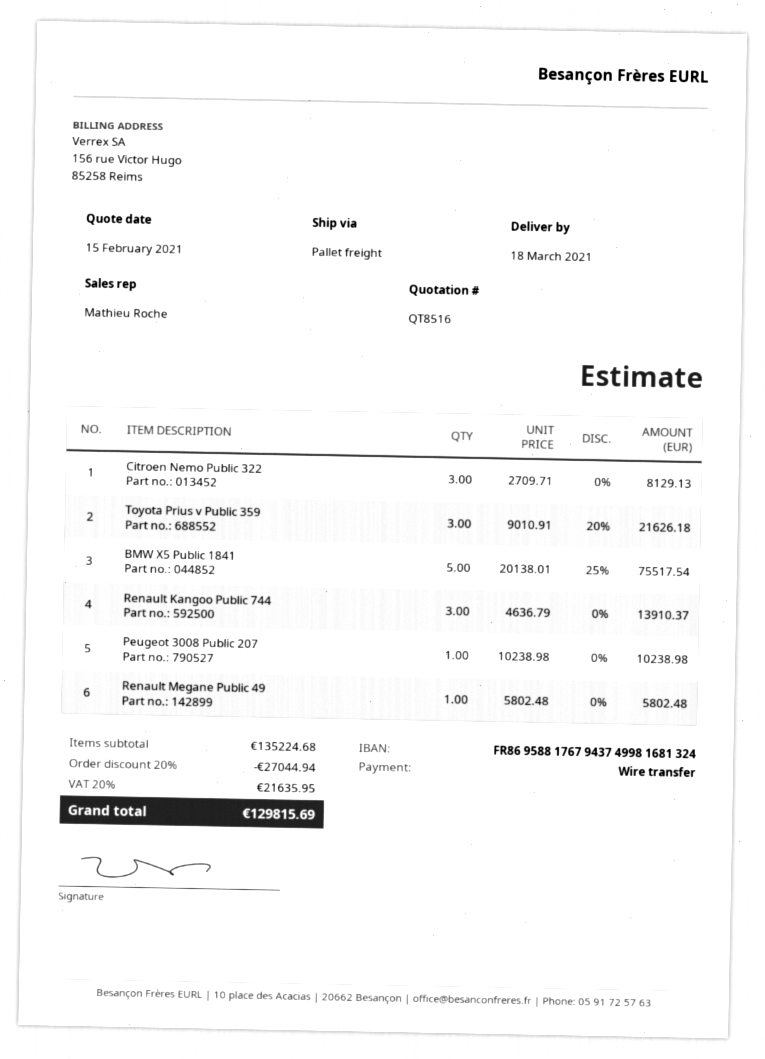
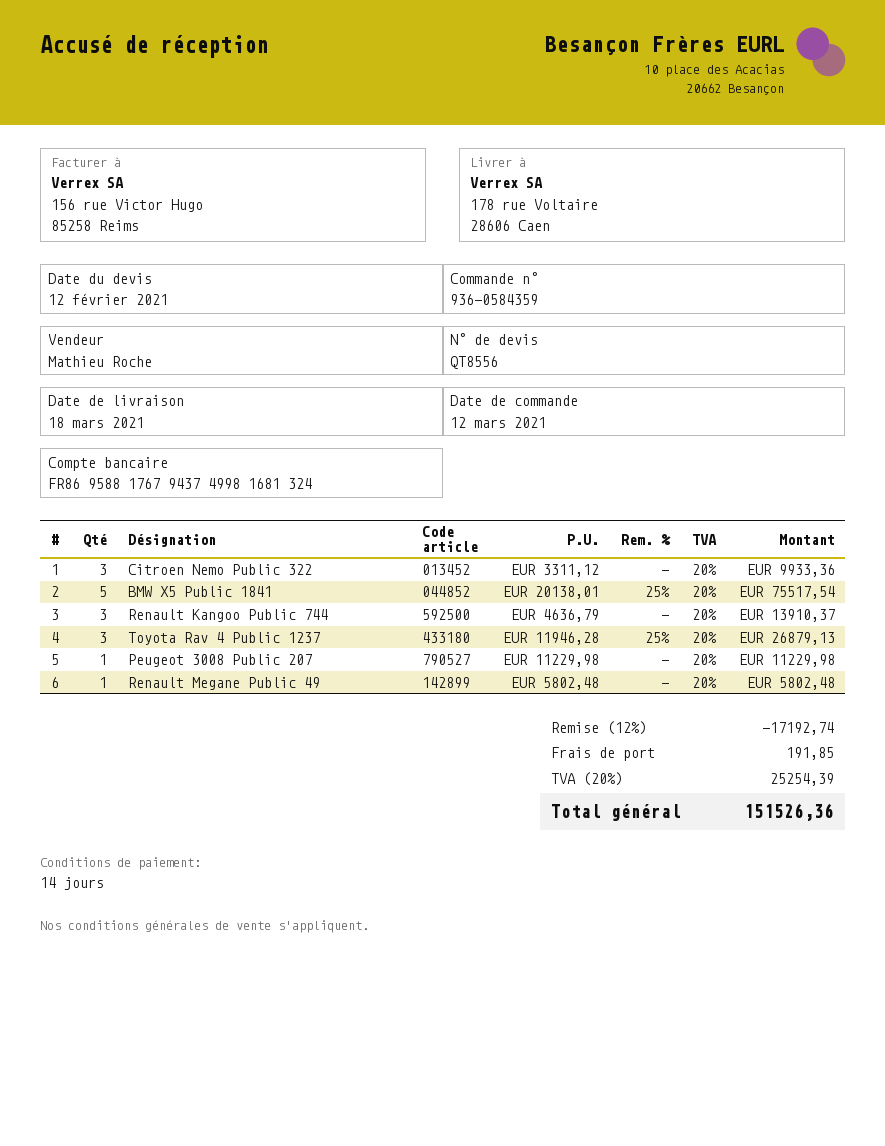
quote number: QT8516 -> QT8556
quote date: 2021-02-15 -> 2021-02-12
Citroen Nemo Public 322: 3 x 2709.71 = 8129.13 -> 3 x 3311.12 = 9933.36
Toyota Prius v Public 359: 3 x 9010.91 - 20% = 21626.18 -> none
Peugeot 3008 Public 207: 1 x 10238.98 = 10238.98 -> 1 x 11229.98 = 11229.98
Toyota Rav 4 Public 1237: none -> 3 x 11946.28 - 25% = 26879.13
discount: 20% = 27044.94 -> 12% = 17192.74
shipping: none -> 191.85
tax: 20% = 21635.95 -> 20% = 25254.39
total: 129815.69 -> 151526.36

